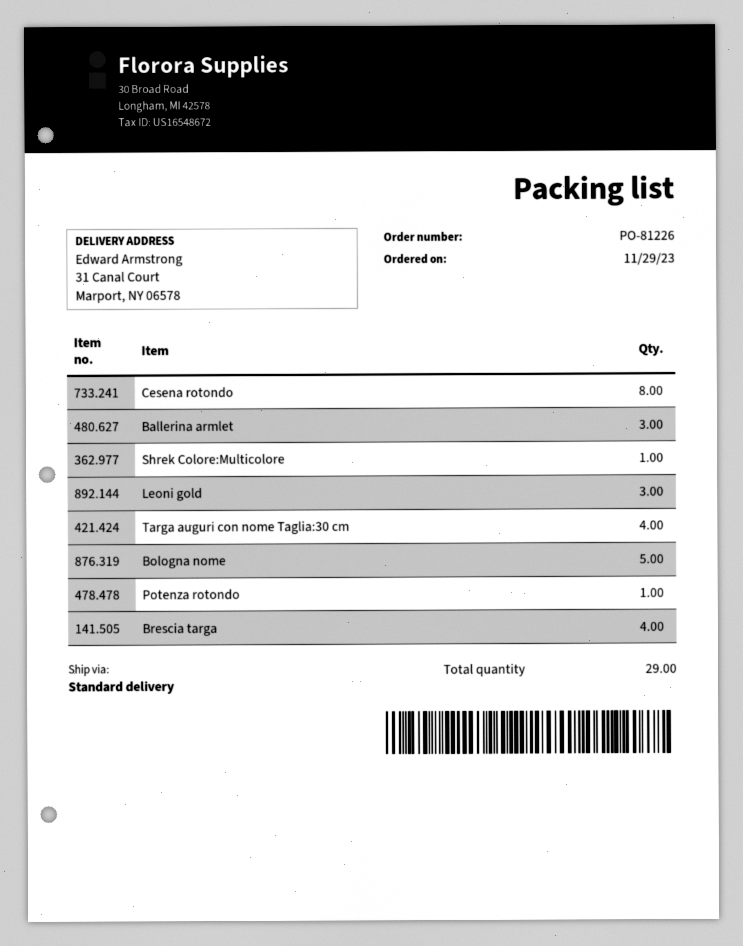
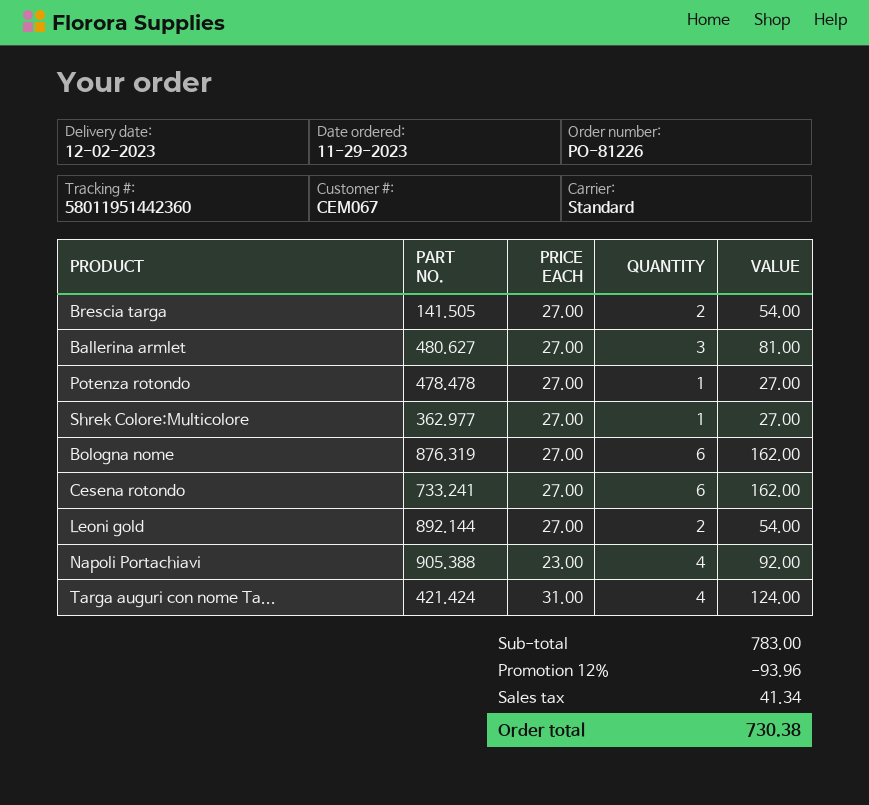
Cesena rotondo: 8 -> 6
Leoni gold: 3 -> 2
Bologna nome: 5 -> 6
Brescia targa: 4 -> 2
Napoli Portachiavi: none -> 4

